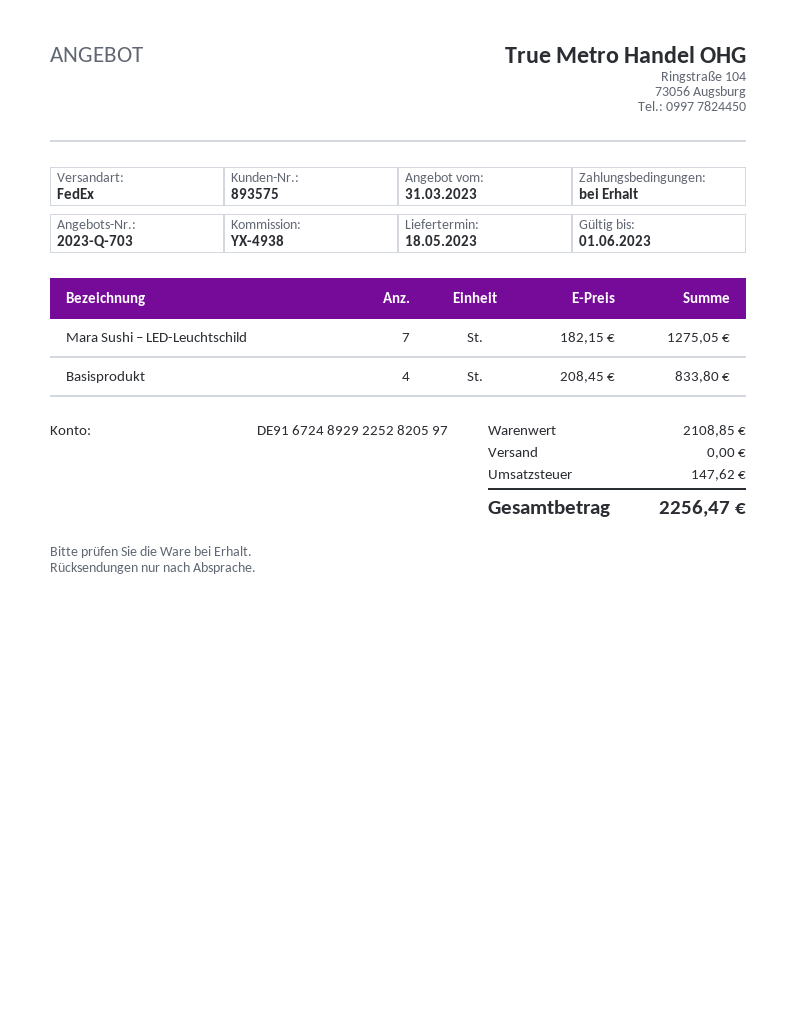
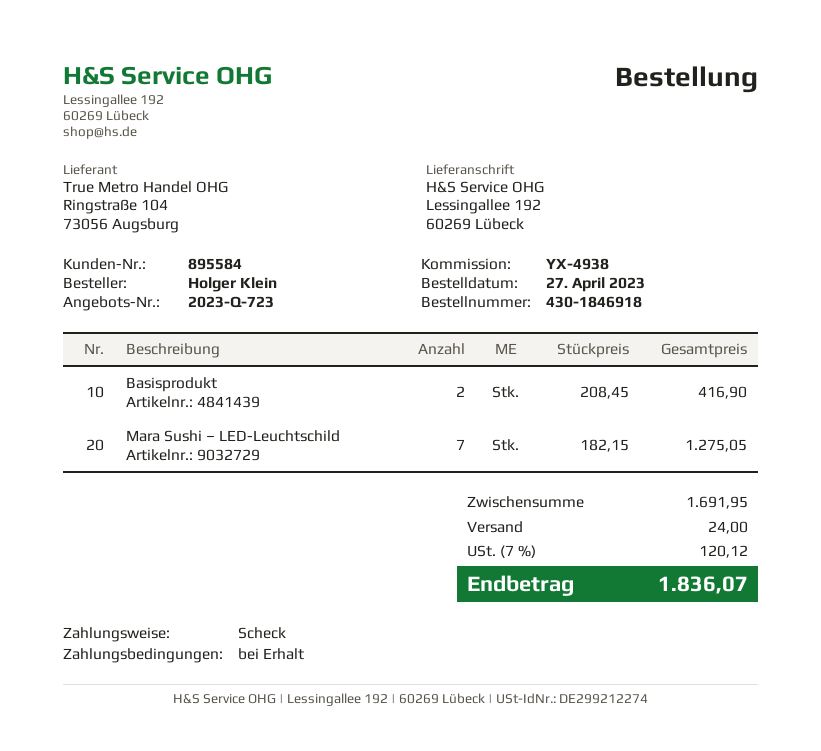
quote number: 2023-Q-703 -> 2023-Q-723
customer number: 893575 -> 895584
Basisprodukt: 4 x 208.45 = 833.80 -> 2 x 208.45 = 416.90
subtotal: 2108.85 -> 1691.95
shipping: 0.00 -> 24.00
tax: 147.62 -> 120.12
total: 2256.47 -> 1836.07

